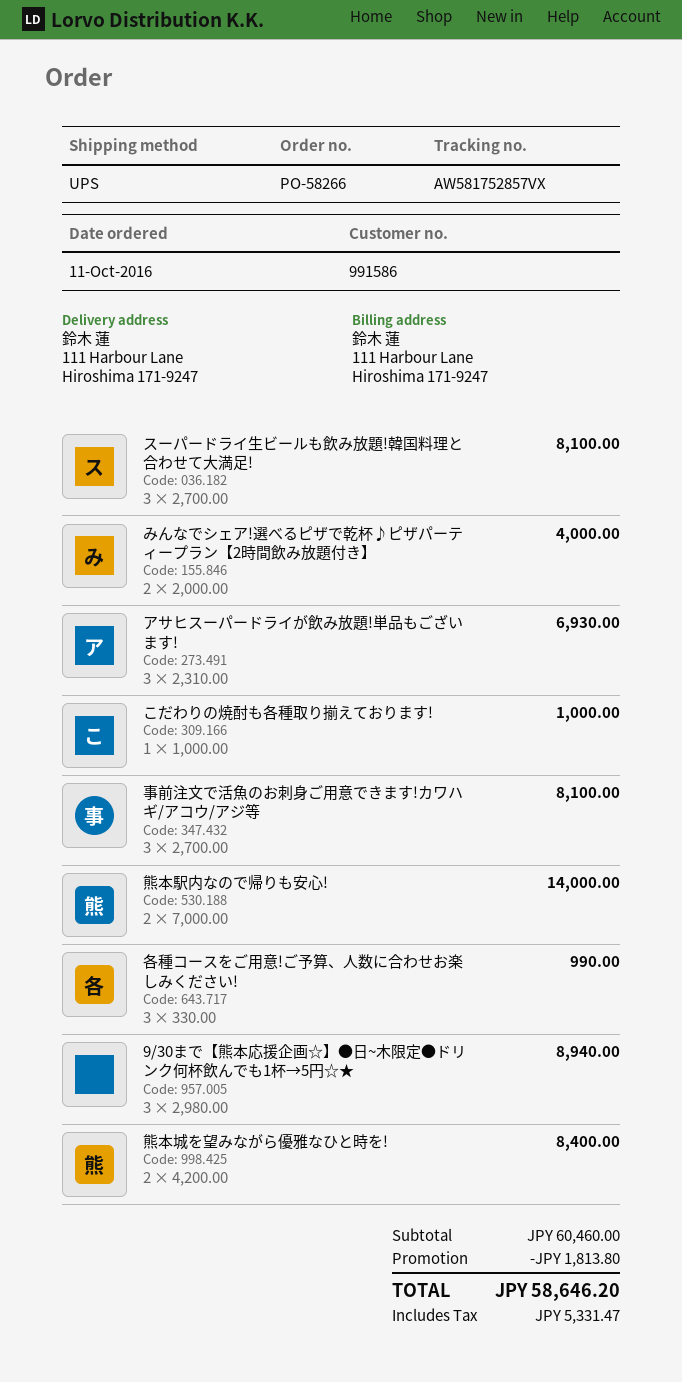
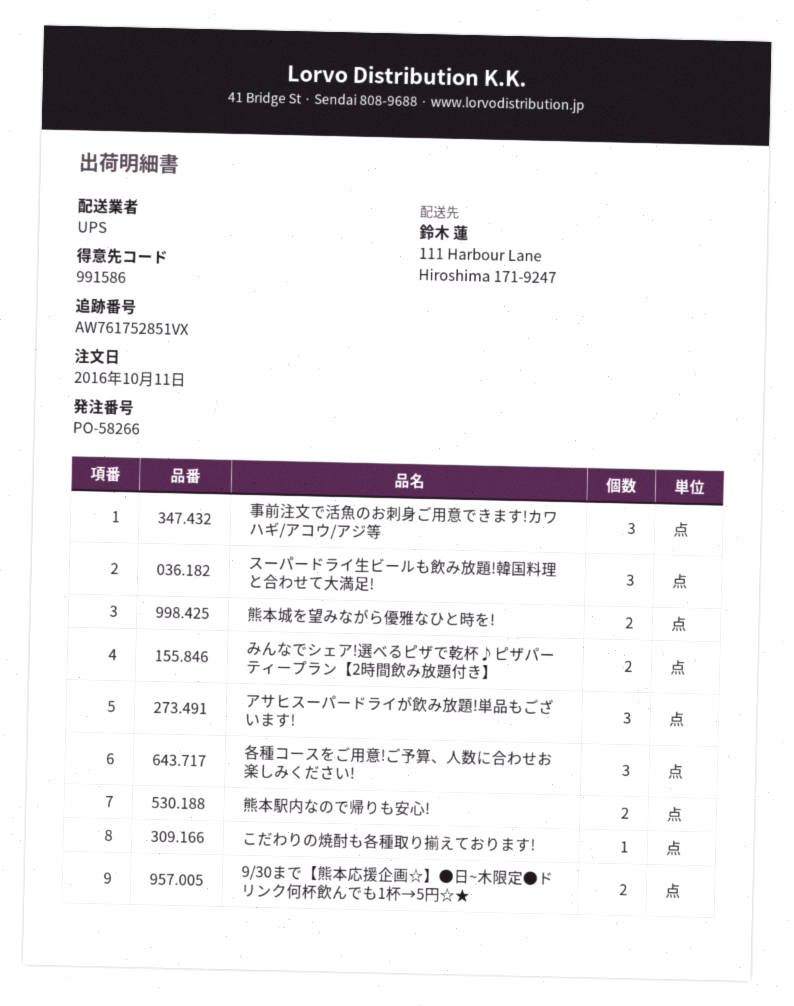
tracking number: AW581752857VX -> AW761752851VX
9/30まで【熊本応援企画☆】●日~木限定●ドリンク何杯飲んでも1杯→5円☆★: 3 -> 2

